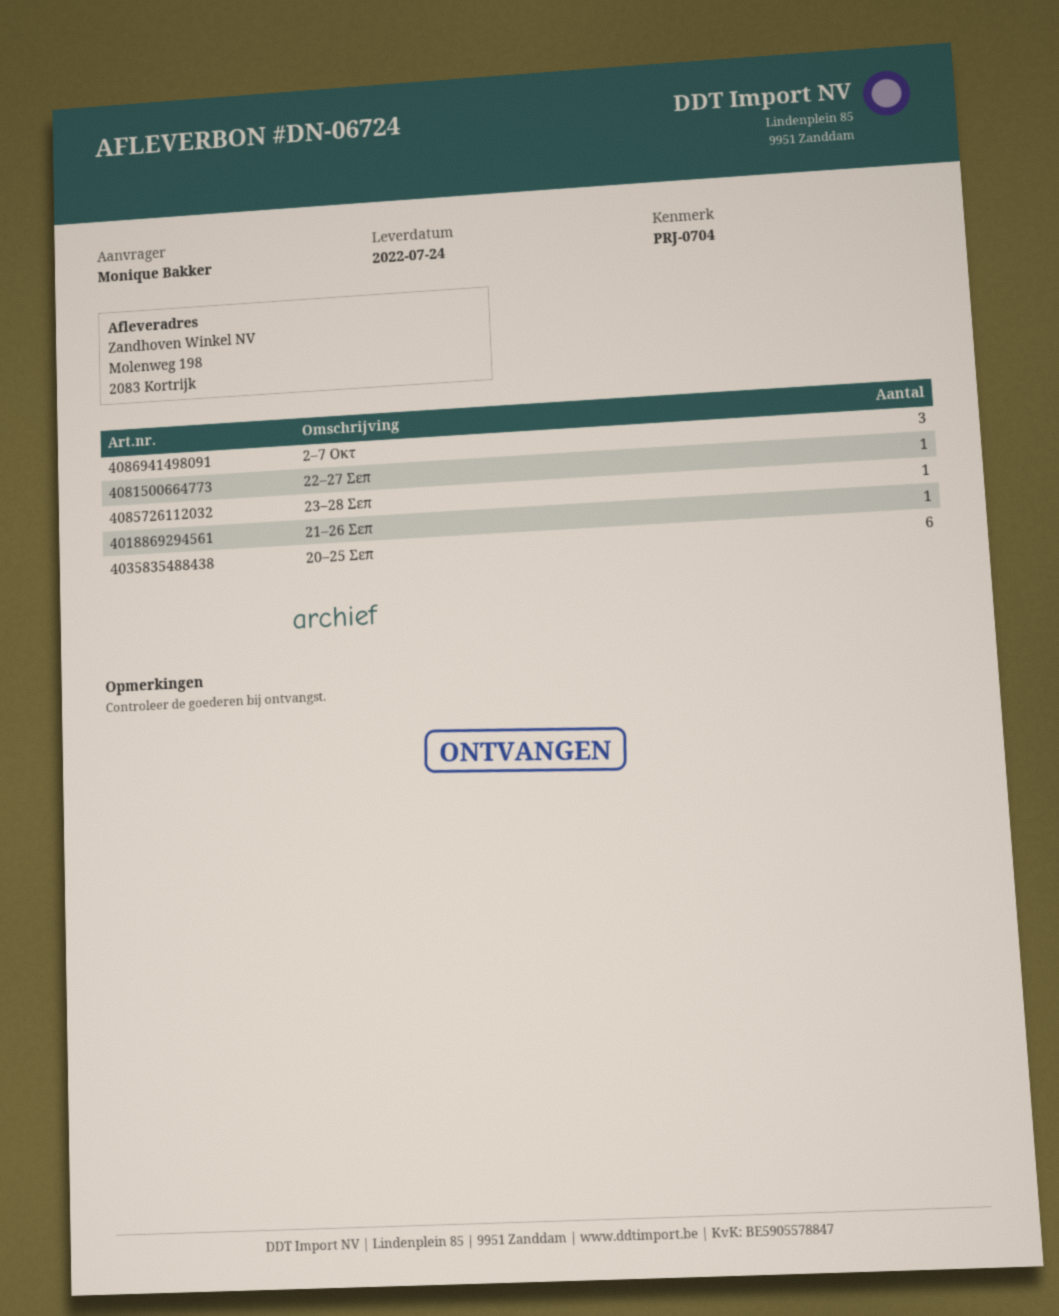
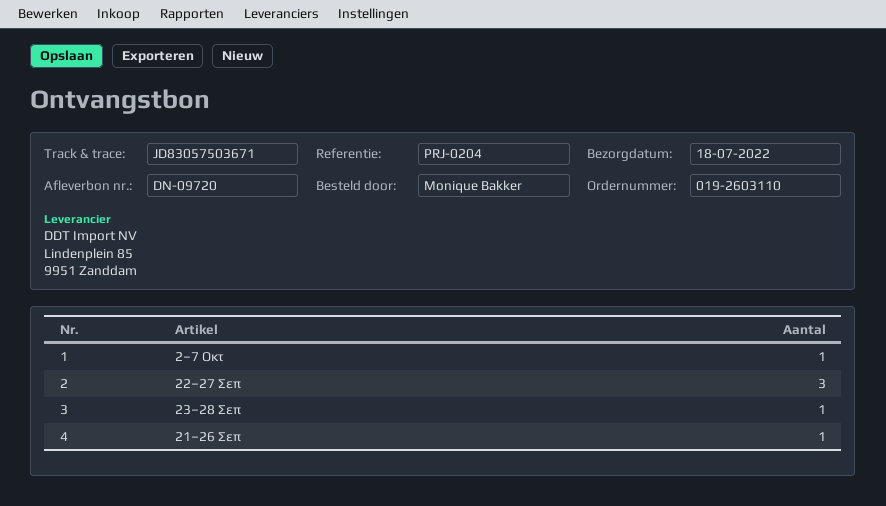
delivery note number: DN-06724 -> DN-09720
delivery date: 2022-07-24 -> 2022-07-18
reference: PRJ-0704 -> PRJ-0204
2–7 Οκτ: 3 -> 1
22–27 Σεπ: 1 -> 3
20–25 Σεπ: 6 -> none

